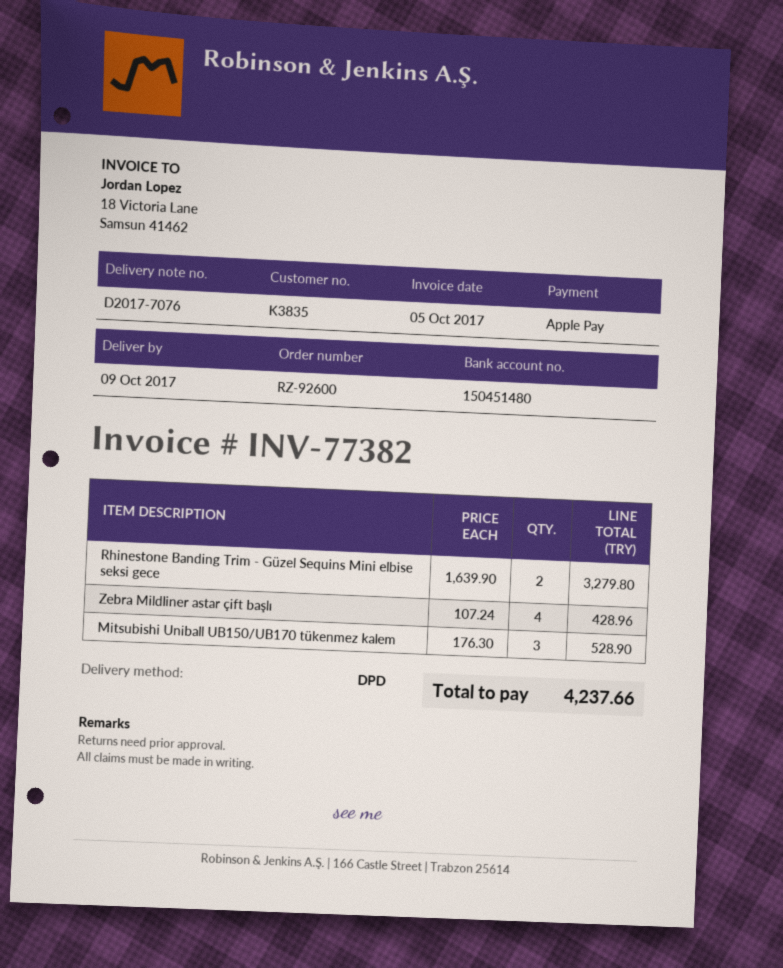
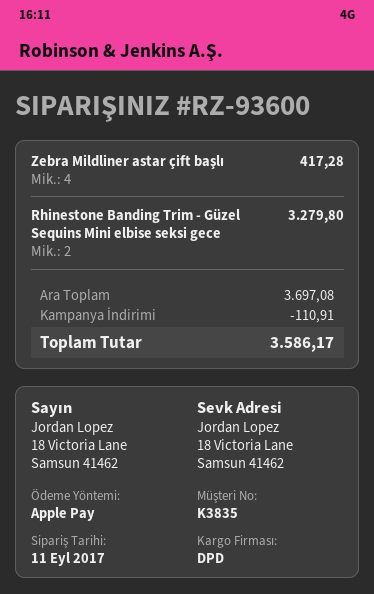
order number: RZ-92600 -> RZ-93600
Zebra Mildliner astar çift başlı: 4 for 428.96 -> 4 for 417.28
Mitsubishi Uniball UB150/UB170 tükenmez kalem: 3 for 528.90 -> none
discount: none -> 110.91
total: 4237.66 -> 3586.17

